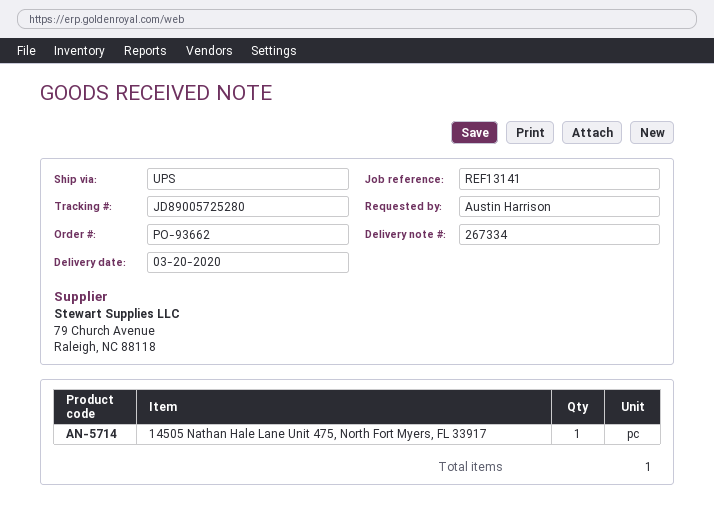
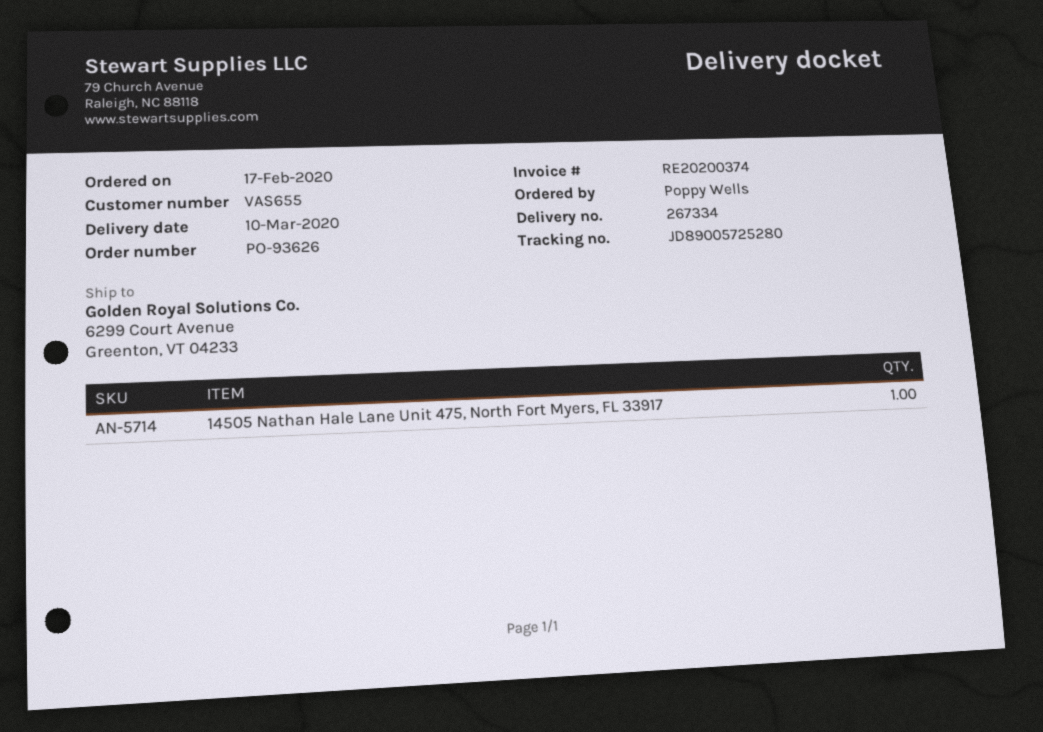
order number: PO-93662 -> PO-93626
delivery date: 2020-03-20 -> 2020-03-10
ordered by: Austin Harrison -> Poppy Wells

